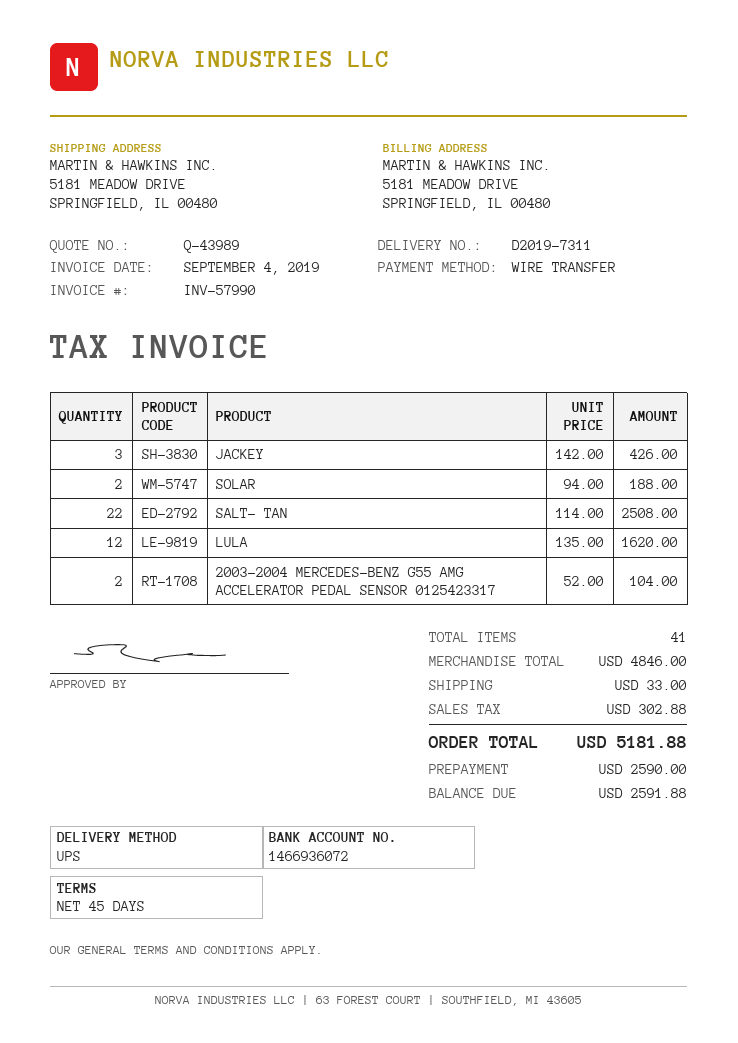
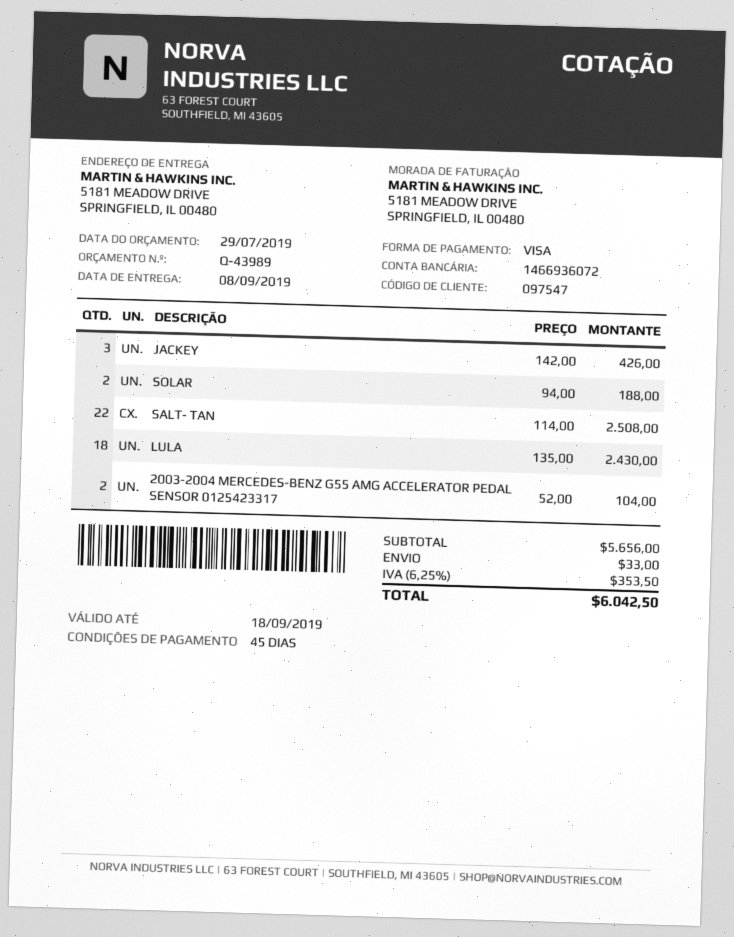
payment method: bank transfer -> Visa
LULA: 12 x 135.00 = 1620.00 -> 18 x 135.00 = 2430.00
subtotal: 4846.00 -> 5656.00
tax: 302.88 -> 353.50
total: 5181.88 -> 6042.50

